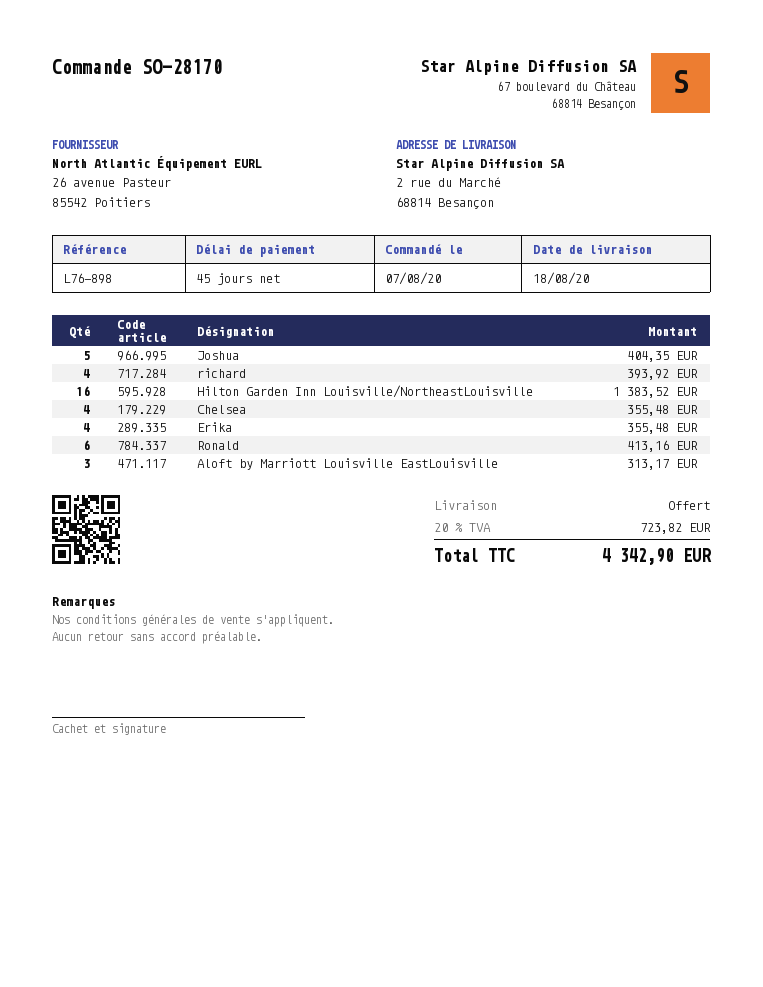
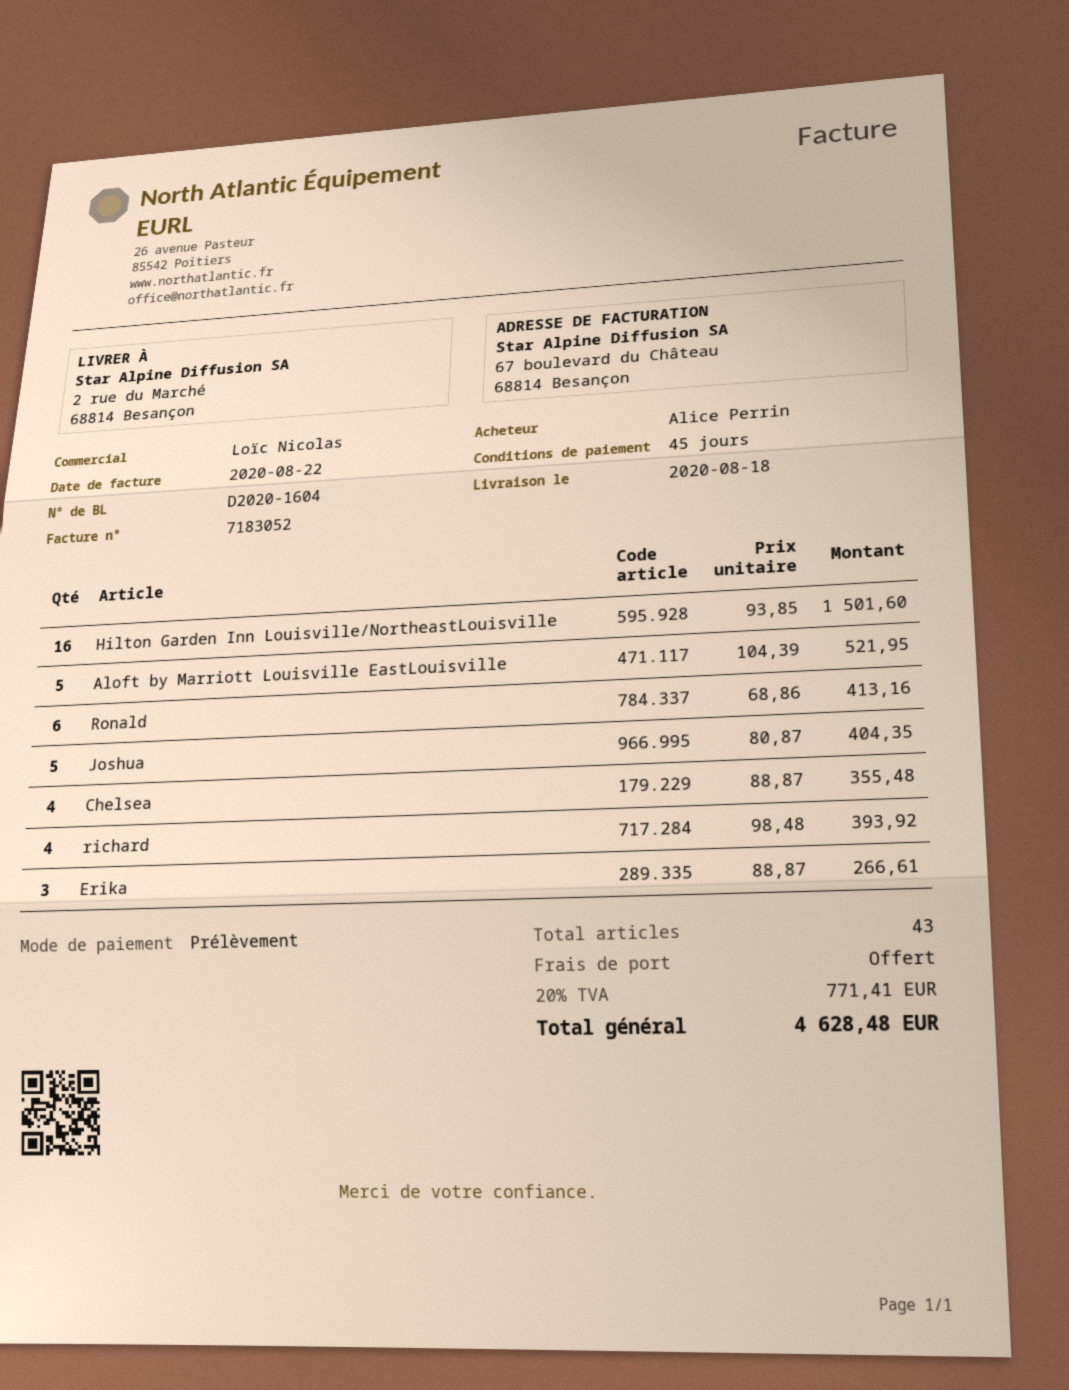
Hilton Garden Inn Louisville/NortheastLouisville: 16 for 1383.52 -> 16 for 1501.60
Erika: 4 for 355.48 -> 3 for 266.61
Aloft by Marriott Louisville EastLouisville: 3 for 313.17 -> 5 for 521.95
tax: 20% = 723.82 -> 20% = 771.41
total: 4342.90 -> 4628.48

